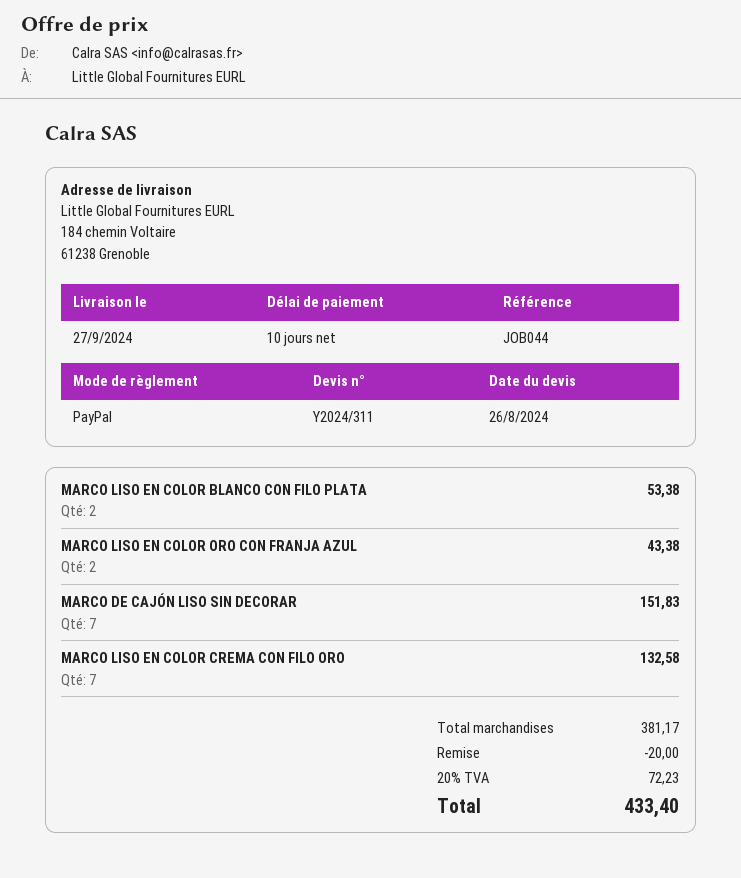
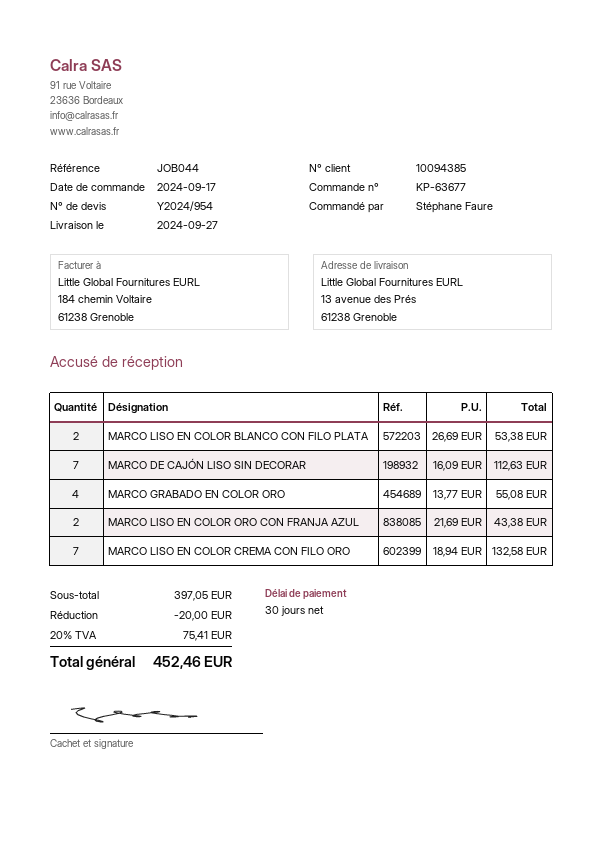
quote number: Y2024/311 -> Y2024/954
payment terms: 10 days -> 30 days
ship to: 184 chemin Voltaire, 61238 Grenoble -> 13 avenue des Prés, 61238 Grenoble
MARCO DE CAJÓN LISO SIN DECORAR: 7 for 151.83 -> 7 for 112.63
MARCO GRABADO EN COLOR ORO: none -> 4 for 55.08
subtotal: 381.17 -> 397.05
tax: 20% = 72.23 -> 20% = 75.41
total: 433.40 -> 452.46

